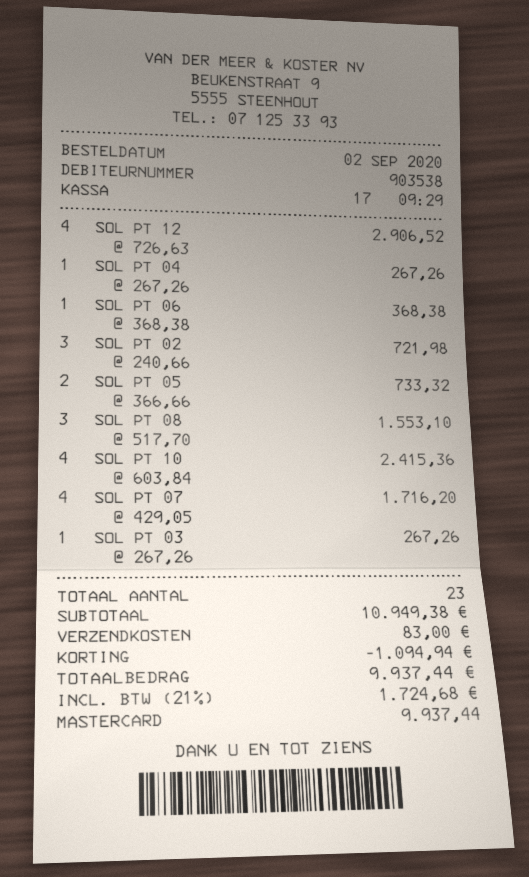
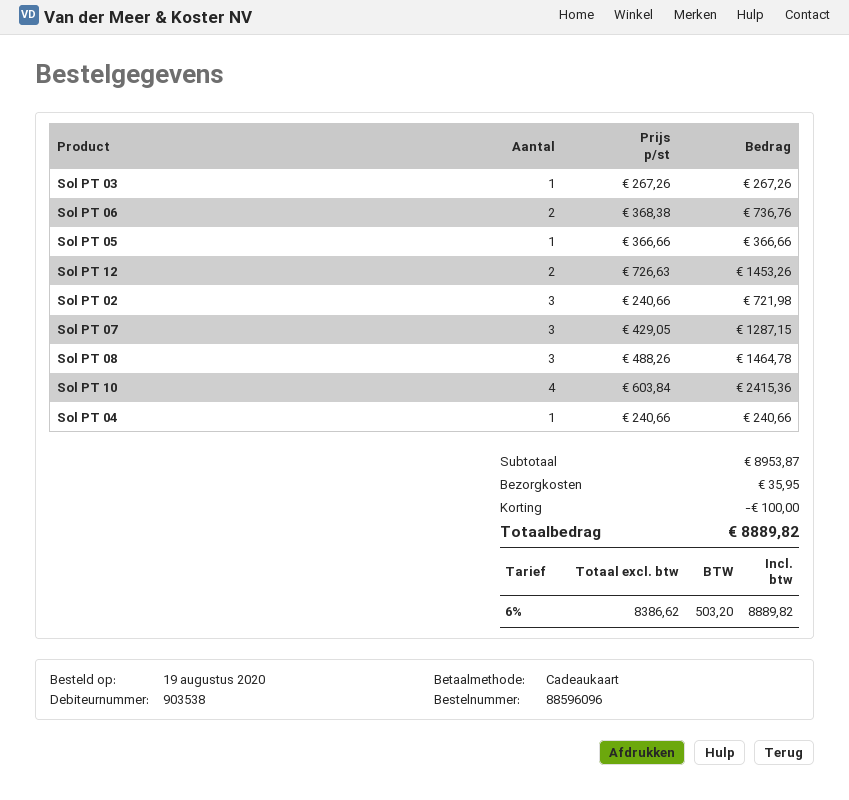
order date: 2020-09-02 -> 2020-08-19
payment method: Mastercard -> gift card
SOL PT 12: 4 x 726.63 = 2906.52 -> 2 x 726.63 = 1453.26
SOL PT 04: 1 x 267.26 = 267.26 -> 1 x 240.66 = 240.66
SOL PT 06: 1 x 368.38 = 368.38 -> 2 x 368.38 = 736.76
SOL PT 05: 2 x 366.66 = 733.32 -> 1 x 366.66 = 366.66
SOL PT 08: 3 x 517.70 = 1553.10 -> 3 x 488.26 = 1464.78
SOL PT 07: 4 x 429.05 = 1716.20 -> 3 x 429.05 = 1287.15
subtotal: 10949.38 -> 8953.87
discount: 1094.94 -> 100.00
shipping: 83.00 -> 35.95
tax: 21% = 1724.68 -> 6% = 503.20
total: 9937.44 -> 8889.82

